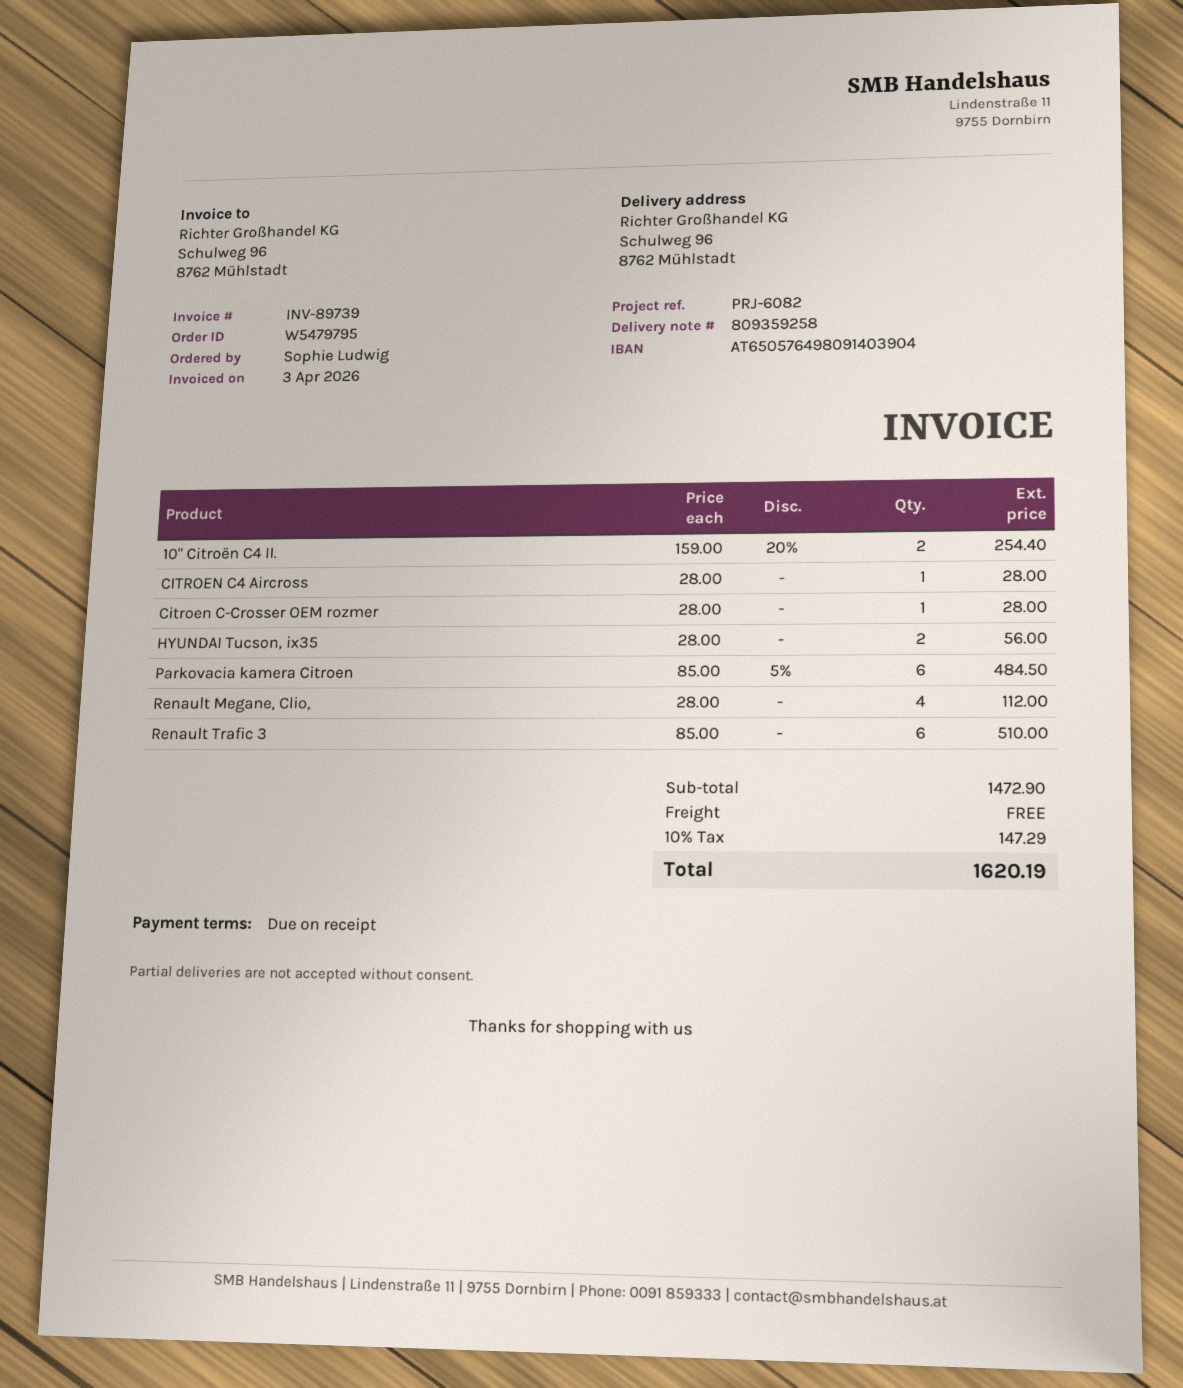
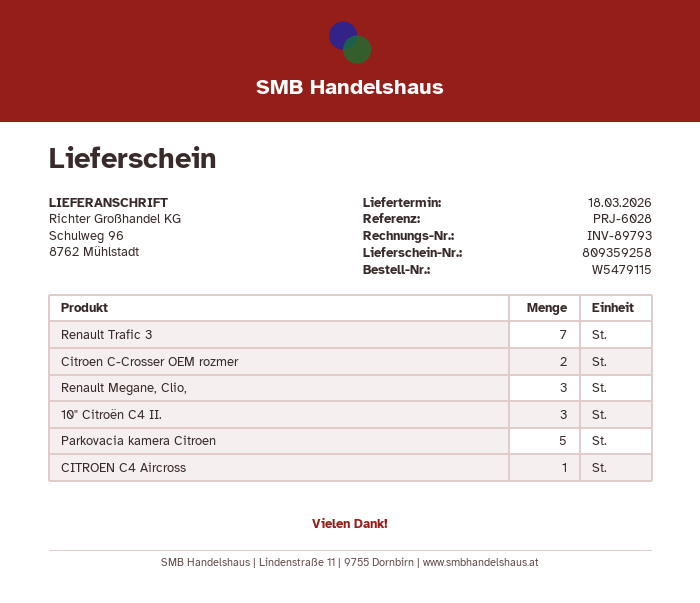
order number: W5479795 -> W5479115
invoice number: INV-89739 -> INV-89793
reference: PRJ-6082 -> PRJ-6028
10" Citroën C4 II.: 2 -> 3
Citroen C-Crosser OEM rozmer: 1 -> 2
HYUNDAI Tucson, ix35: 2 -> none
Parkovacia kamera Citroen: 6 -> 5
Renault Megane, Clio,: 4 -> 3
Renault Trafic 3: 6 -> 7

